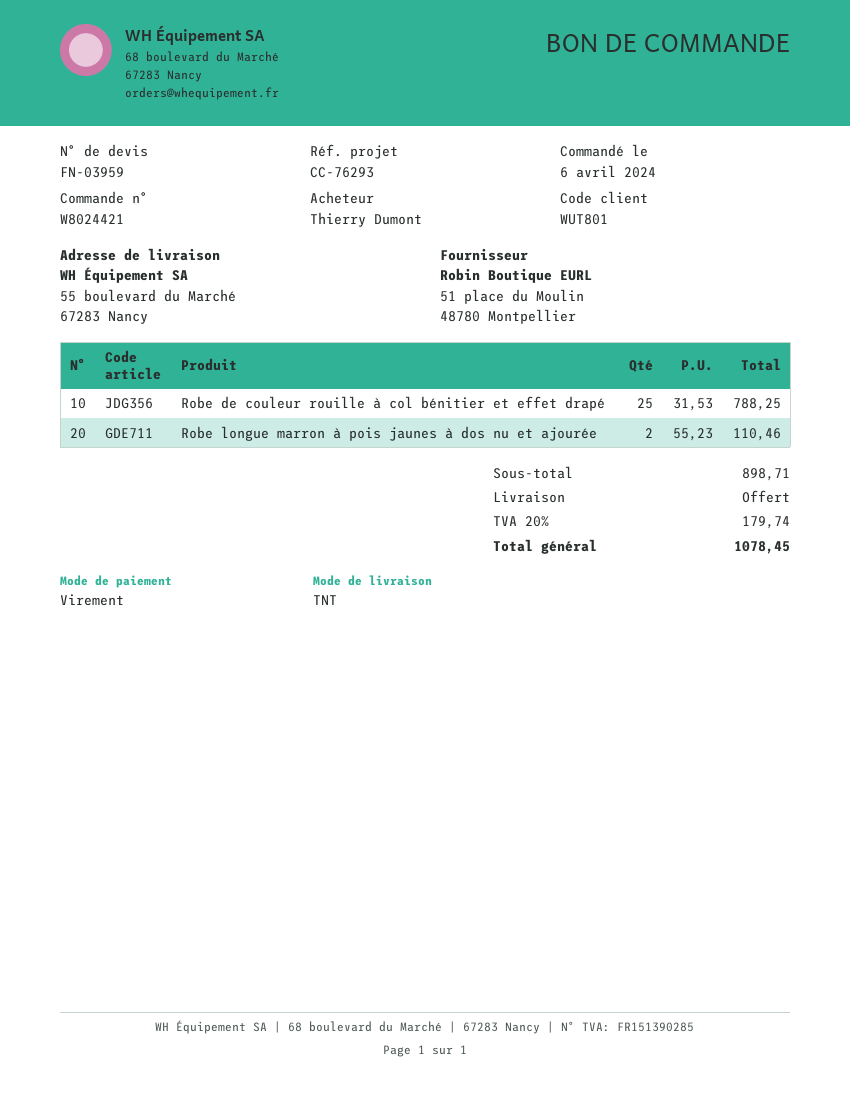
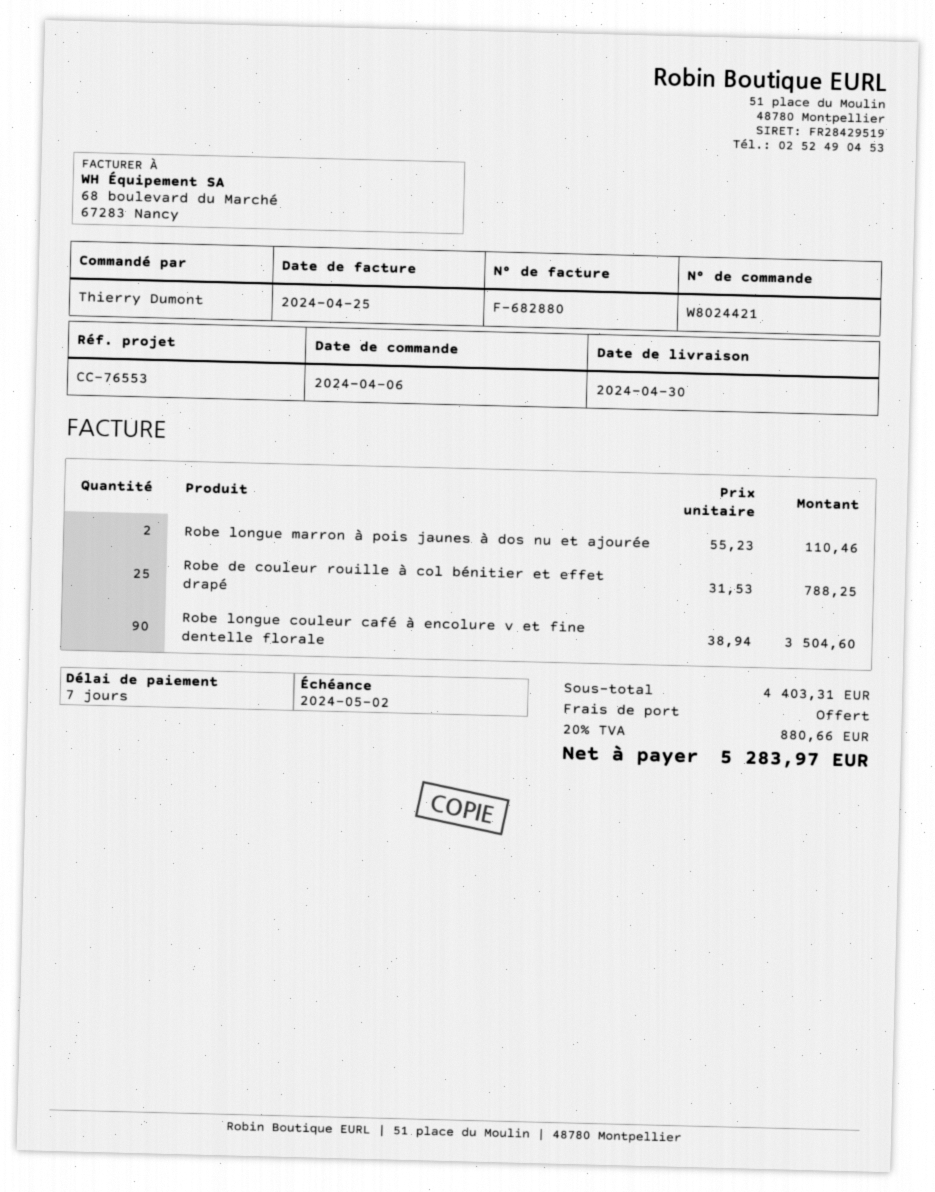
reference: CC-76293 -> CC-76553
Robe longue couleur café à encolure v et fine dentelle florale: none -> 90 x 38.94 = 3504.60
subtotal: 898.71 -> 4403.31
tax: 20% = 179.74 -> 20% = 880.66
total: 1078.45 -> 5283.97

